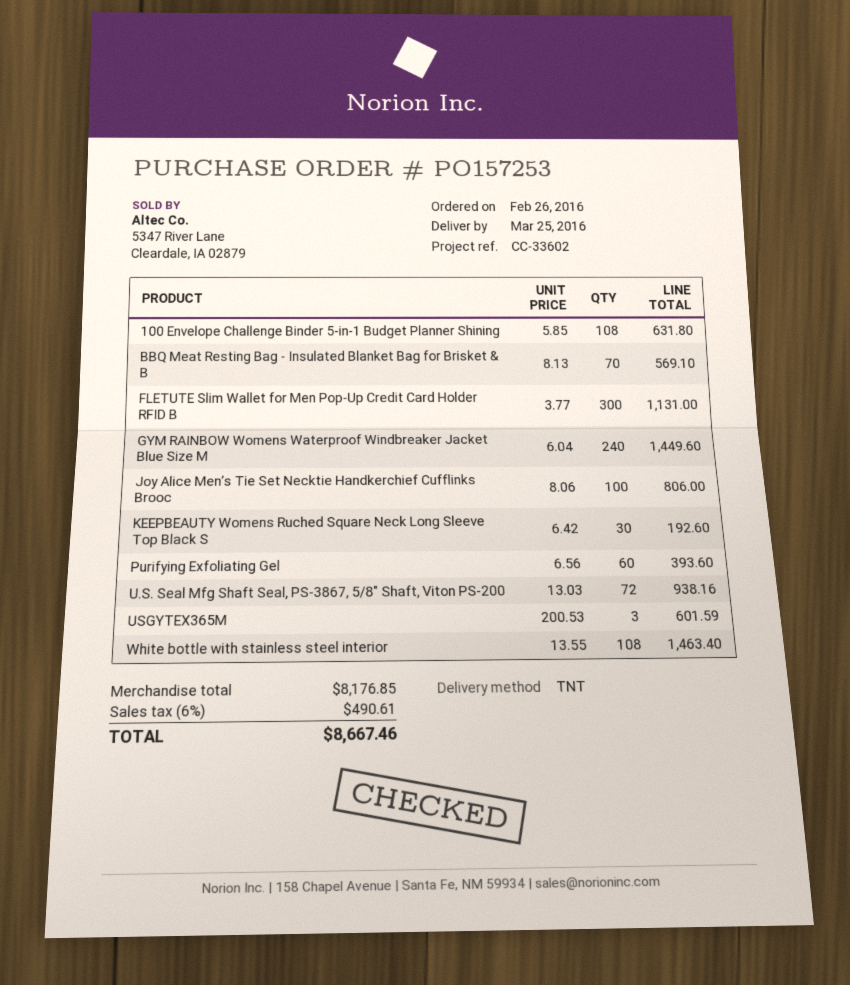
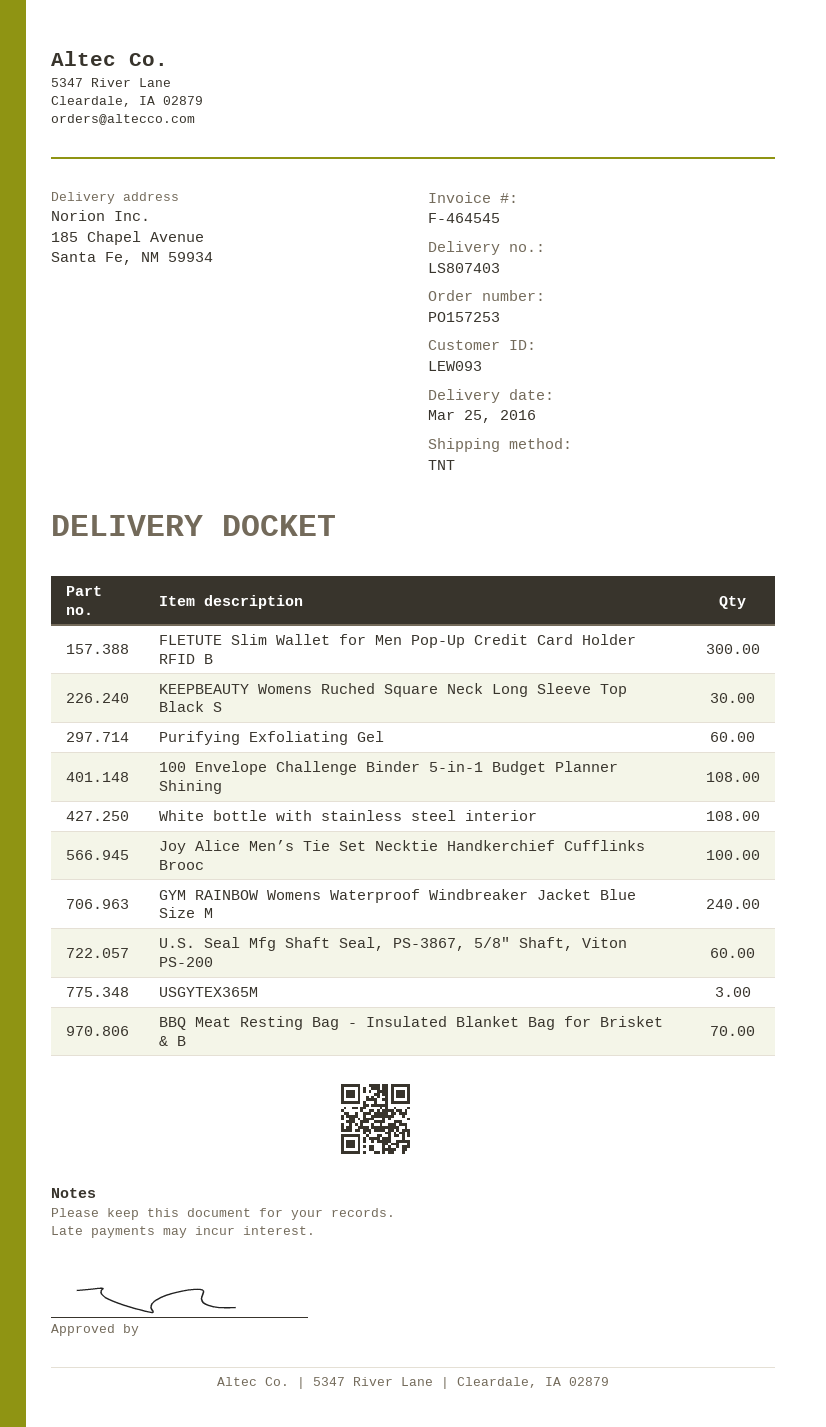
U.S. Seal Mfg Shaft Seal, PS-3867, 5/8" Shaft, Viton PS-200: 72 -> 60

